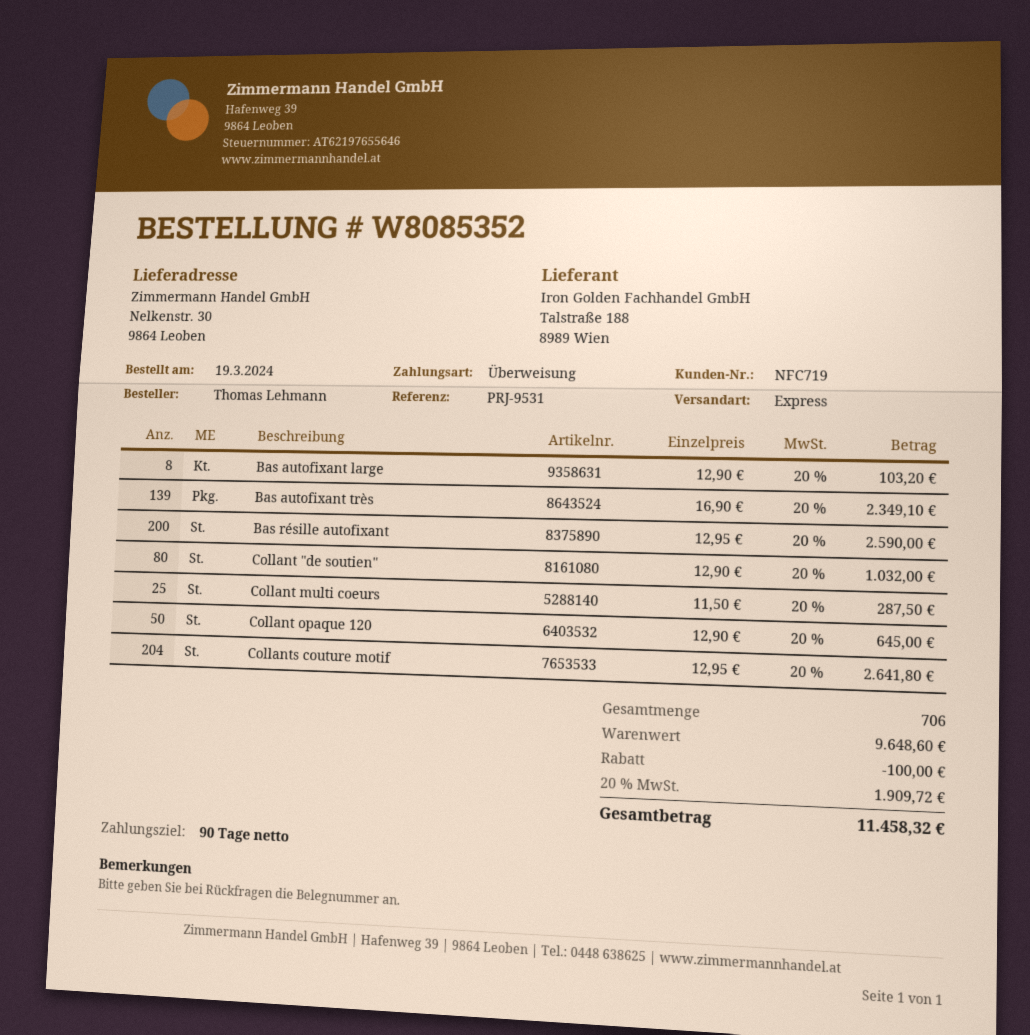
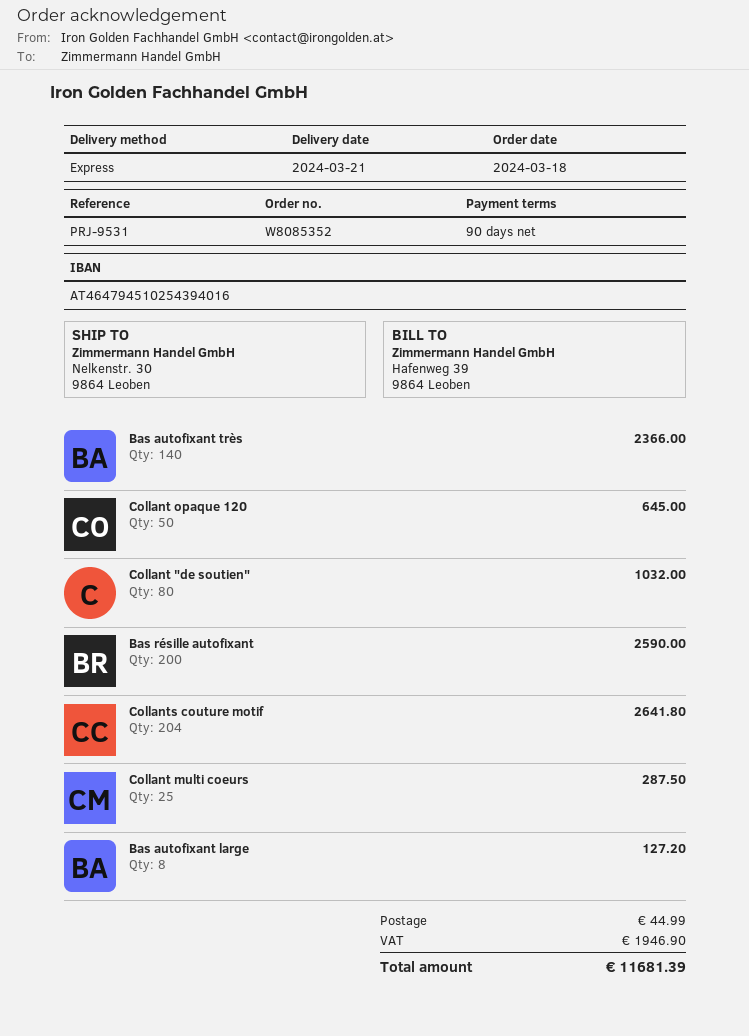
order date: 2024-03-19 -> 2024-03-18
Bas autofixant large: 8 for 103.20 -> 8 for 127.20
Bas autofixant très: 139 for 2349.10 -> 140 for 2366.00
discount: 100.00 -> none
shipping: none -> 44.99
tax: 1909.72 -> 1946.90
total: 11458.32 -> 11681.39

